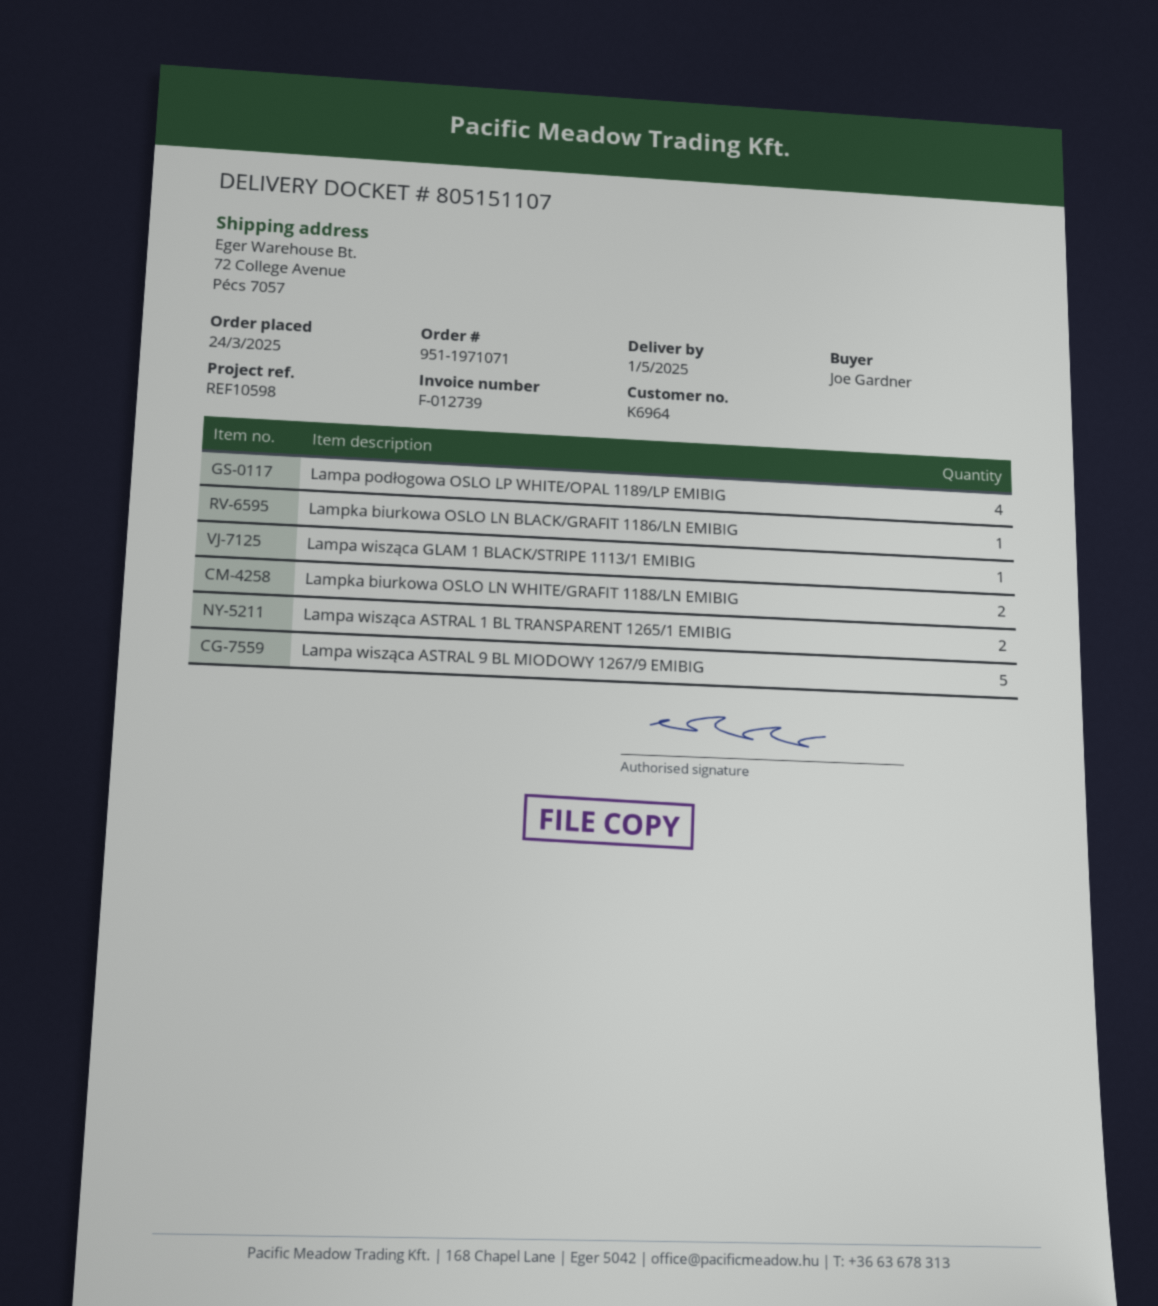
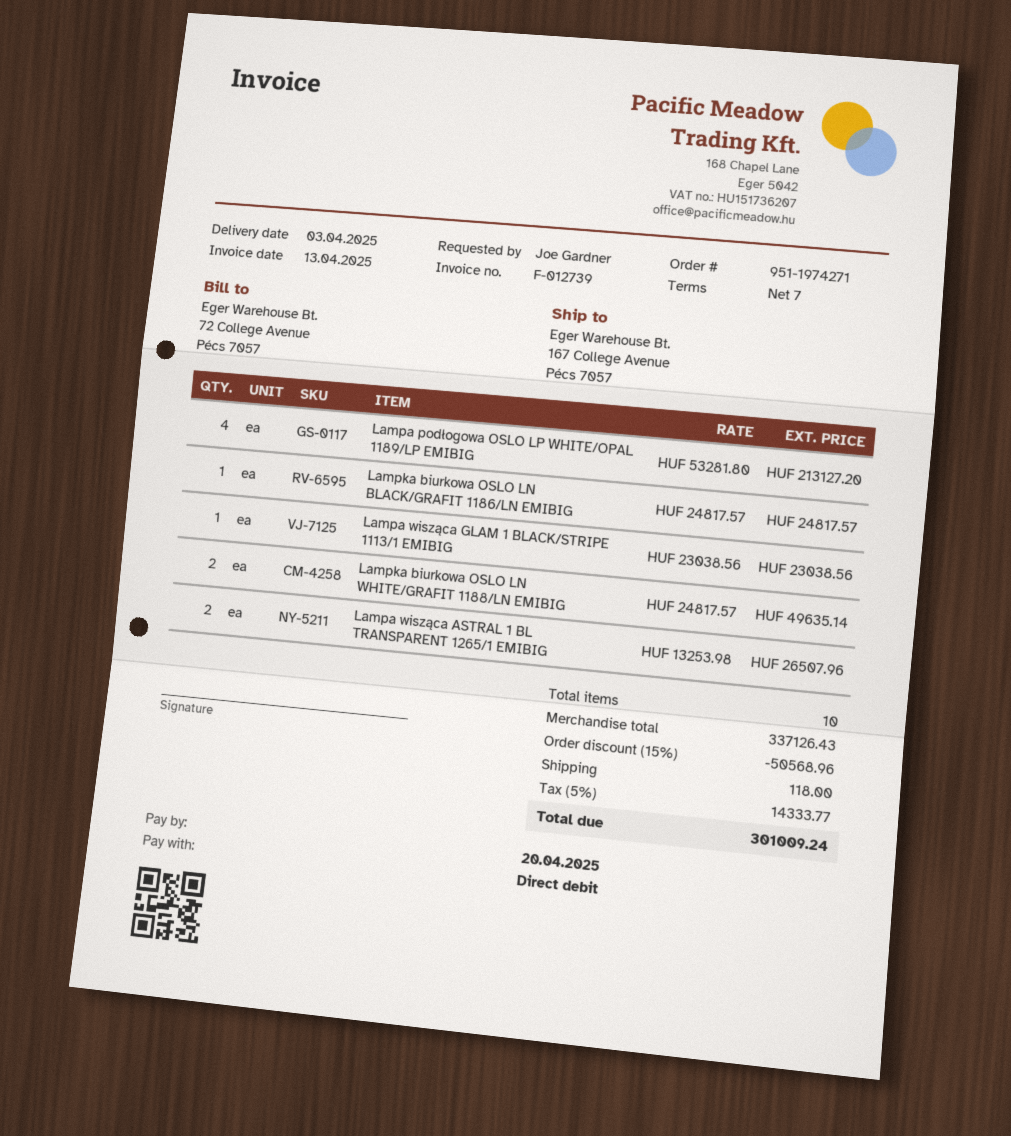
order number: 951-1971071 -> 951-1974271
delivery date: 2025-05-01 -> 2025-04-03
ship to: 72 College Avenue, Pécs 7057 -> 167 College Avenue, Pécs 7057
Lampa wisząca ASTRAL 9 BL MIODOWY 1267/9 EMIBIG: 5 -> none

